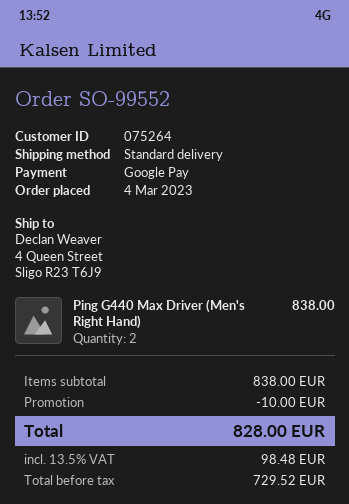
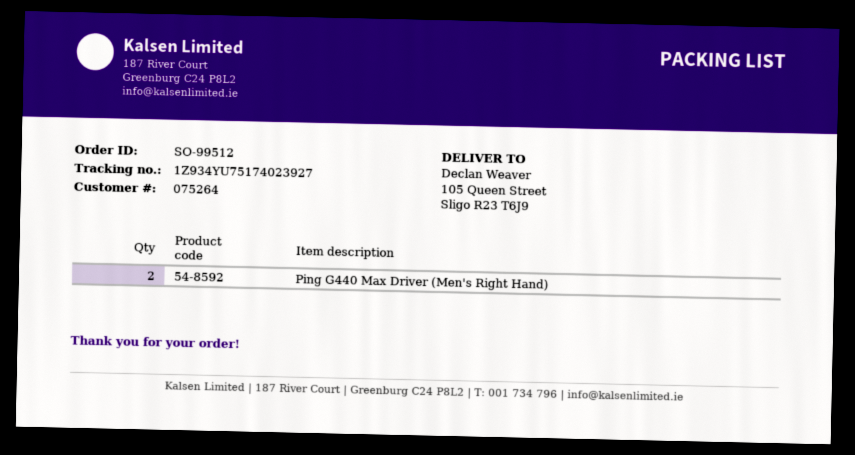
order number: SO-99552 -> SO-99512
ship to: 4 Queen Street, Sligo R23 T6J9 -> 105 Queen Street, Sligo R23 T6J9

